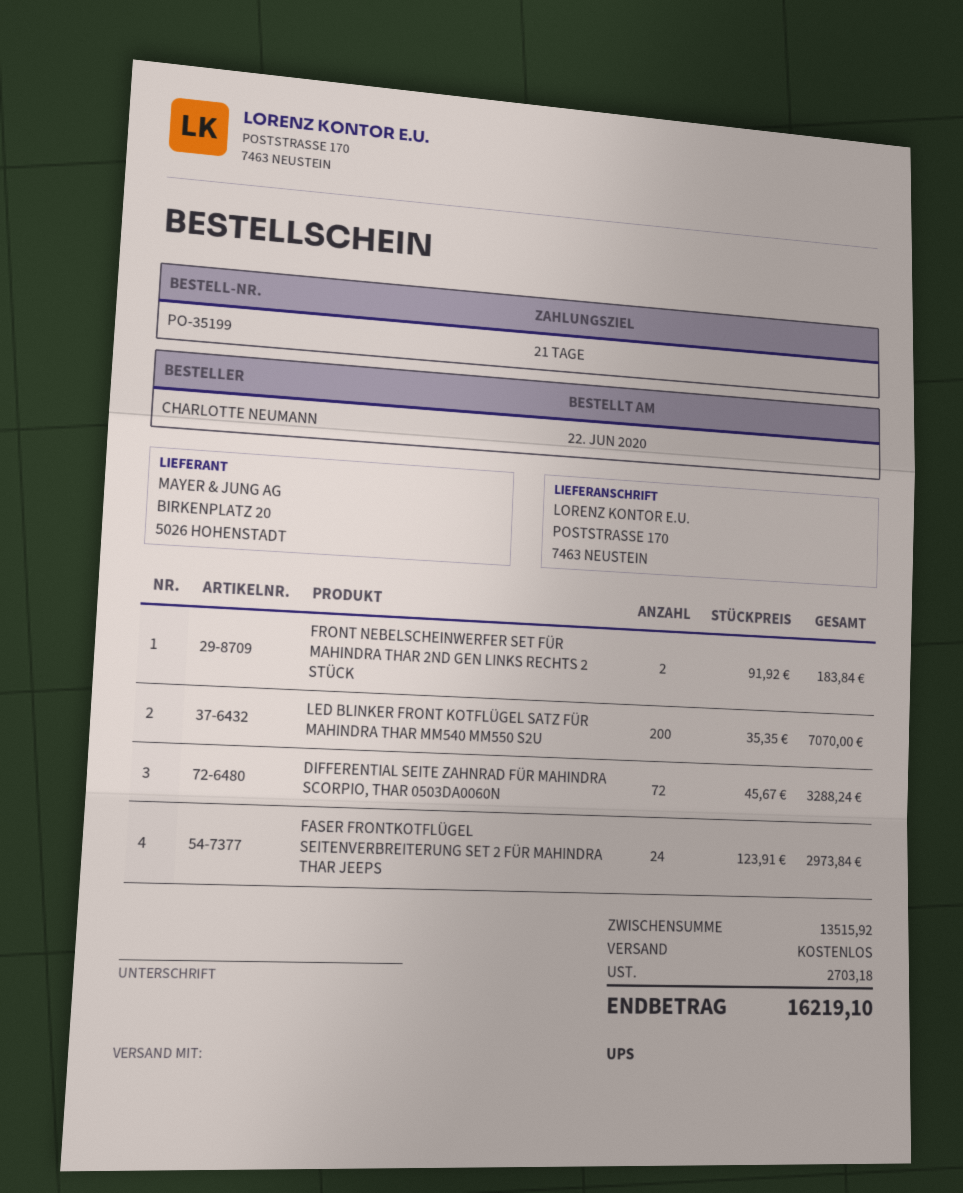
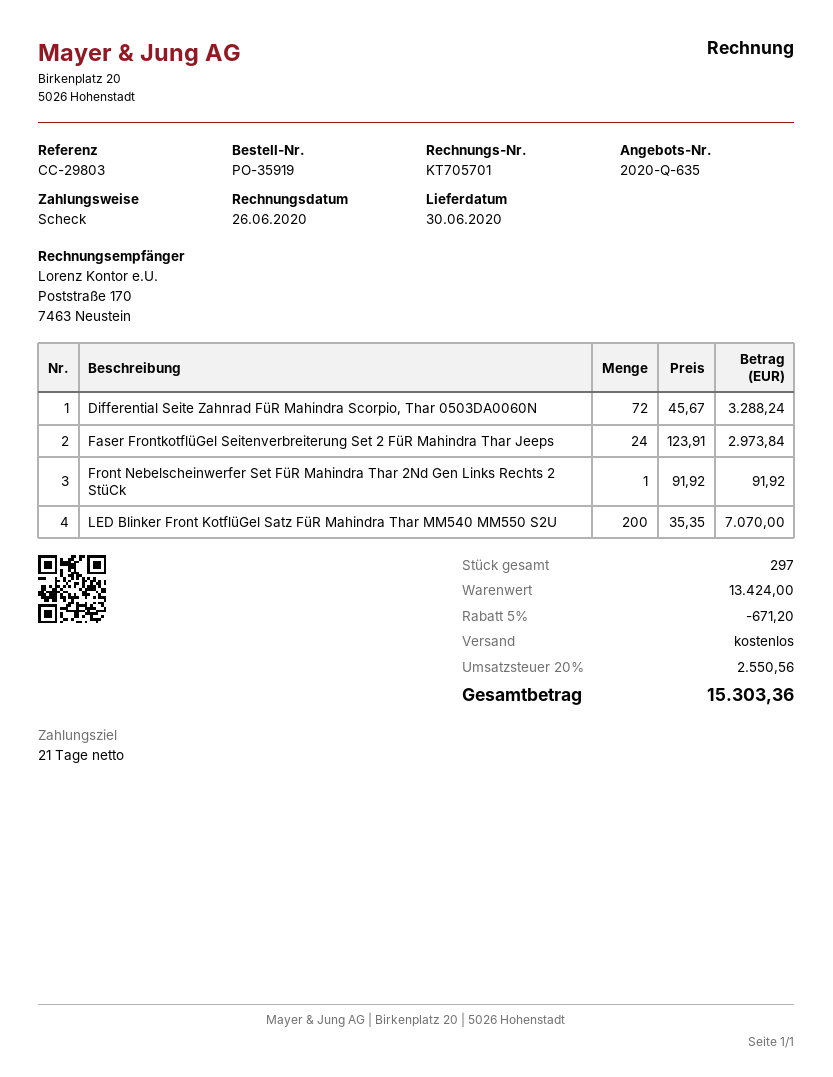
order number: PO-35199 -> PO-35919
FRONT NEBELSCHEINWERFER SET FÜR MAHINDRA THAR 2ND GEN LINKS RECHTS 2 STÜCK: 2 x 91.92 = 183.84 -> 1 x 91.92 = 91.92
subtotal: 13515.92 -> 13424.00
discount: none -> 5% = 671.20
tax: 2703.18 -> 2550.56
total: 16219.10 -> 15303.36

